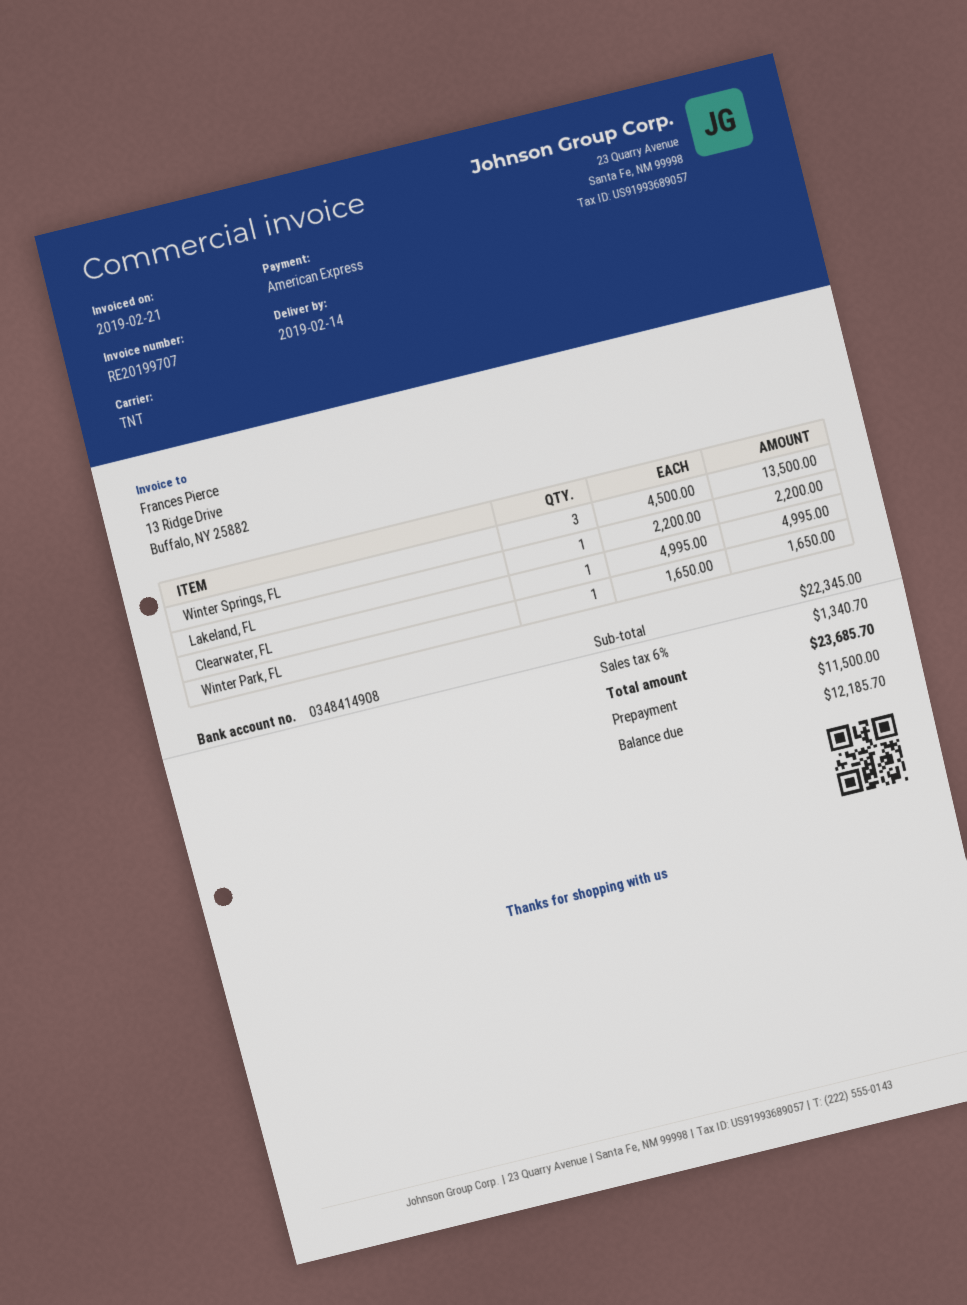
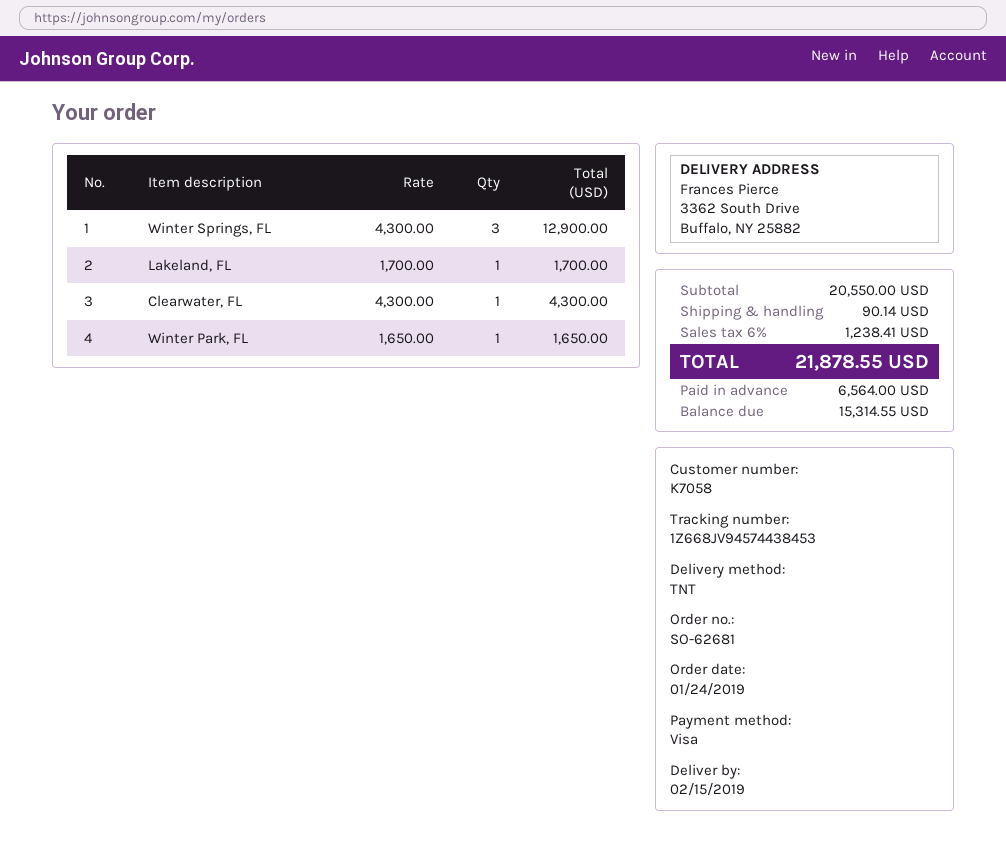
delivery date: 2019-02-14 -> 2019-02-15
payment method: American Express -> Visa
Winter Springs, FL: 3 x 4500.00 = 13500.00 -> 3 x 4300.00 = 12900.00
Lakeland, FL: 1 x 2200.00 = 2200.00 -> 1 x 1700.00 = 1700.00
Clearwater, FL: 1 x 4995.00 = 4995.00 -> 1 x 4300.00 = 4300.00
subtotal: 22345.00 -> 20550.00
shipping: none -> 90.14
tax: 6% = 1340.70 -> 6% = 1238.41
total: 23685.70 -> 21878.55
deposit: 11500.00 -> 6564.00
balance: 12185.70 -> 15314.55

